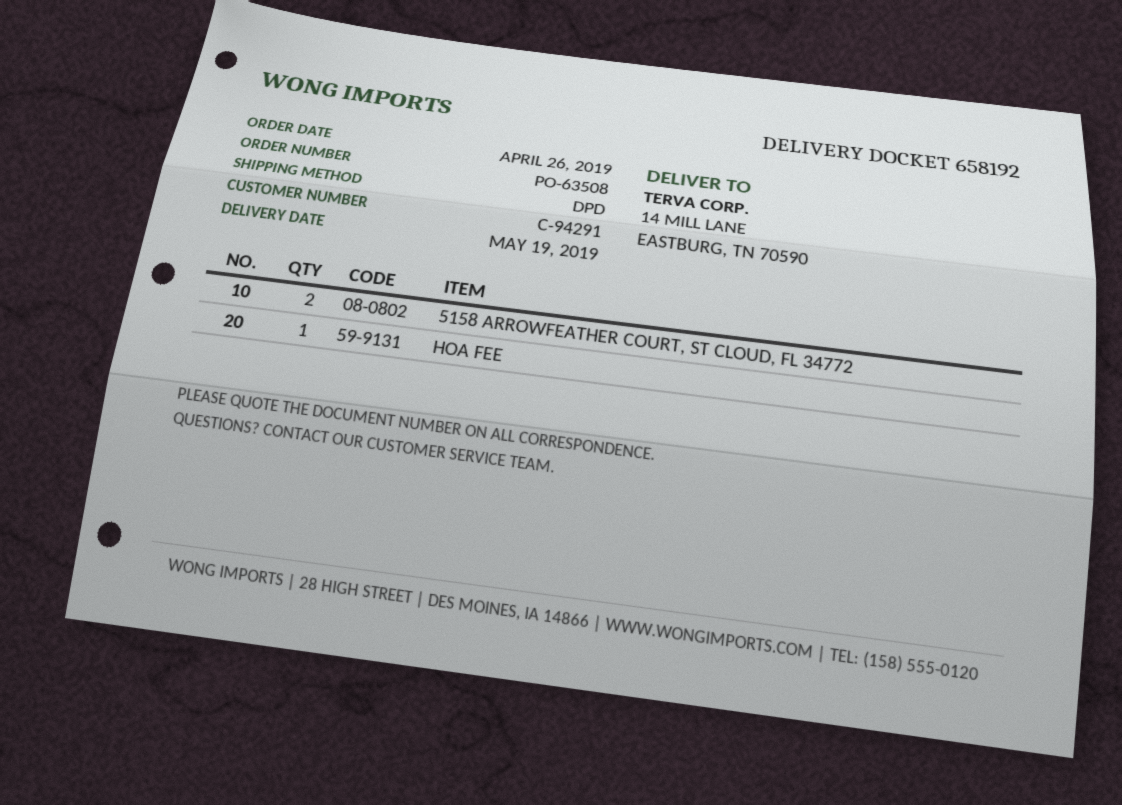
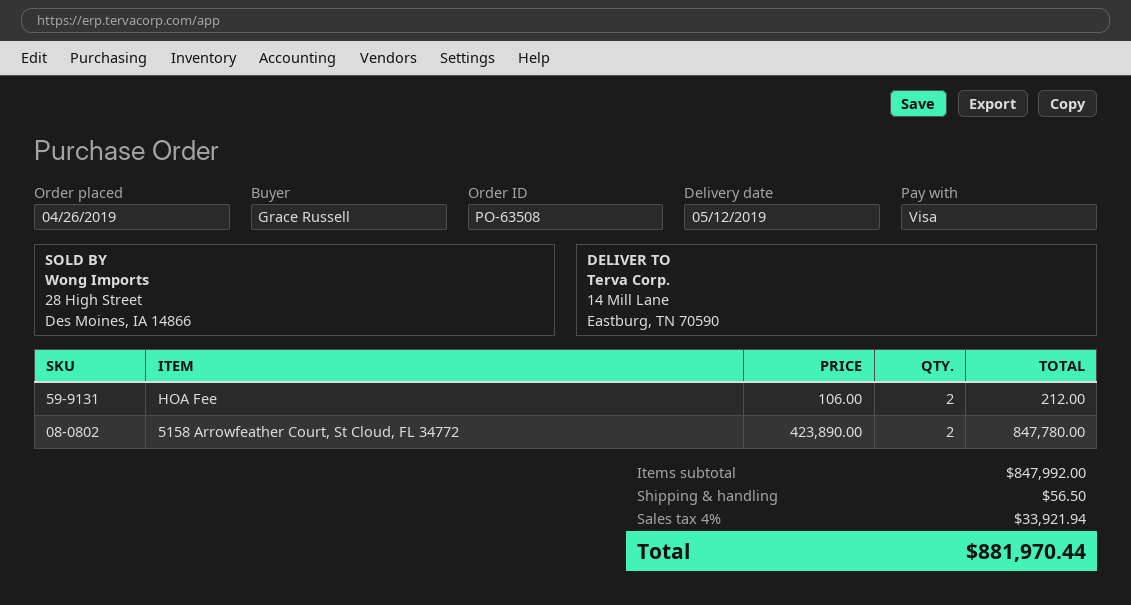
delivery date: 2019-05-19 -> 2019-05-12
HOA FEE: 1 -> 2

